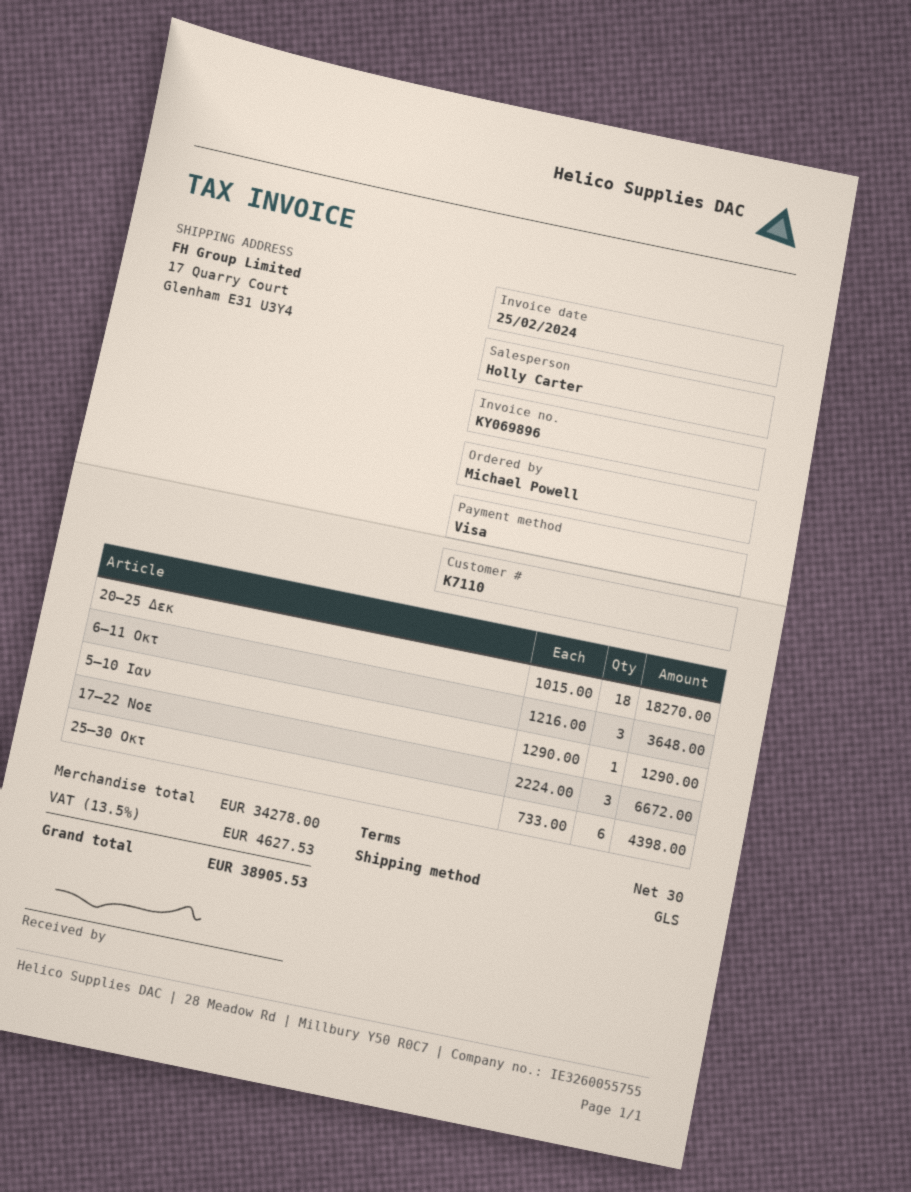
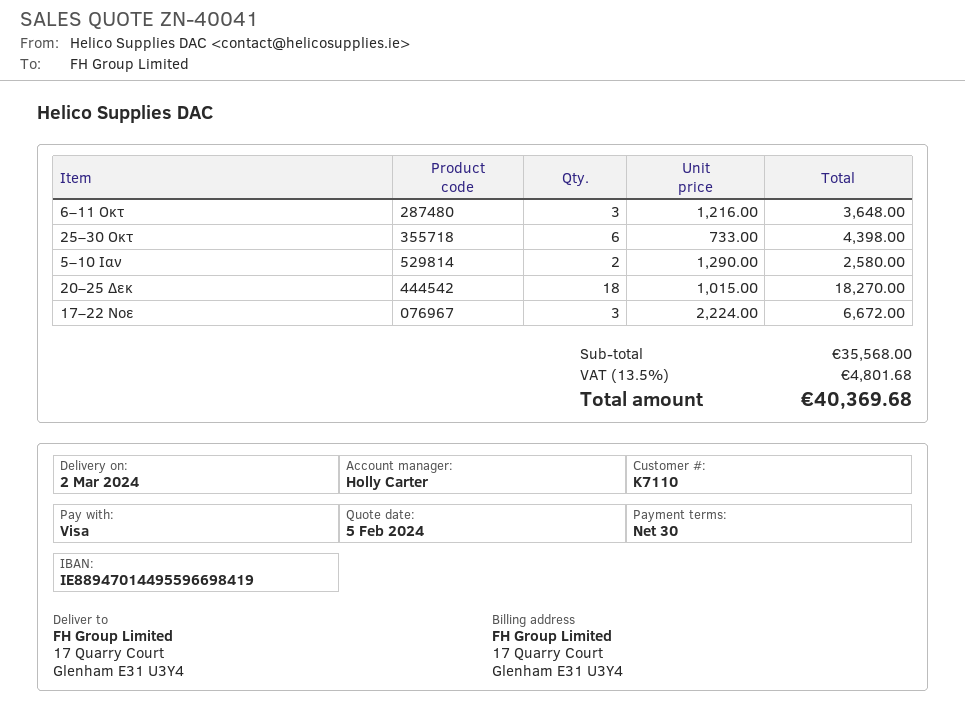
5–10 Ιαν: 1 x 1290.00 = 1290.00 -> 2 x 1290.00 = 2580.00
subtotal: 34278.00 -> 35568.00
tax: 13.5% = 4627.53 -> 13.5% = 4801.68
total: 38905.53 -> 40369.68

